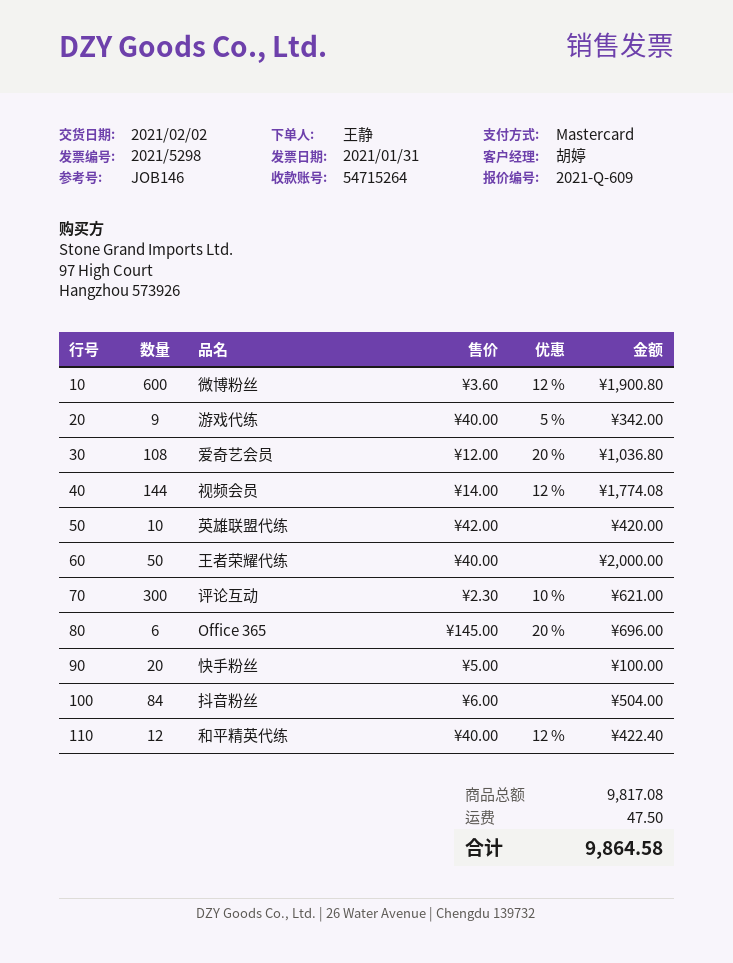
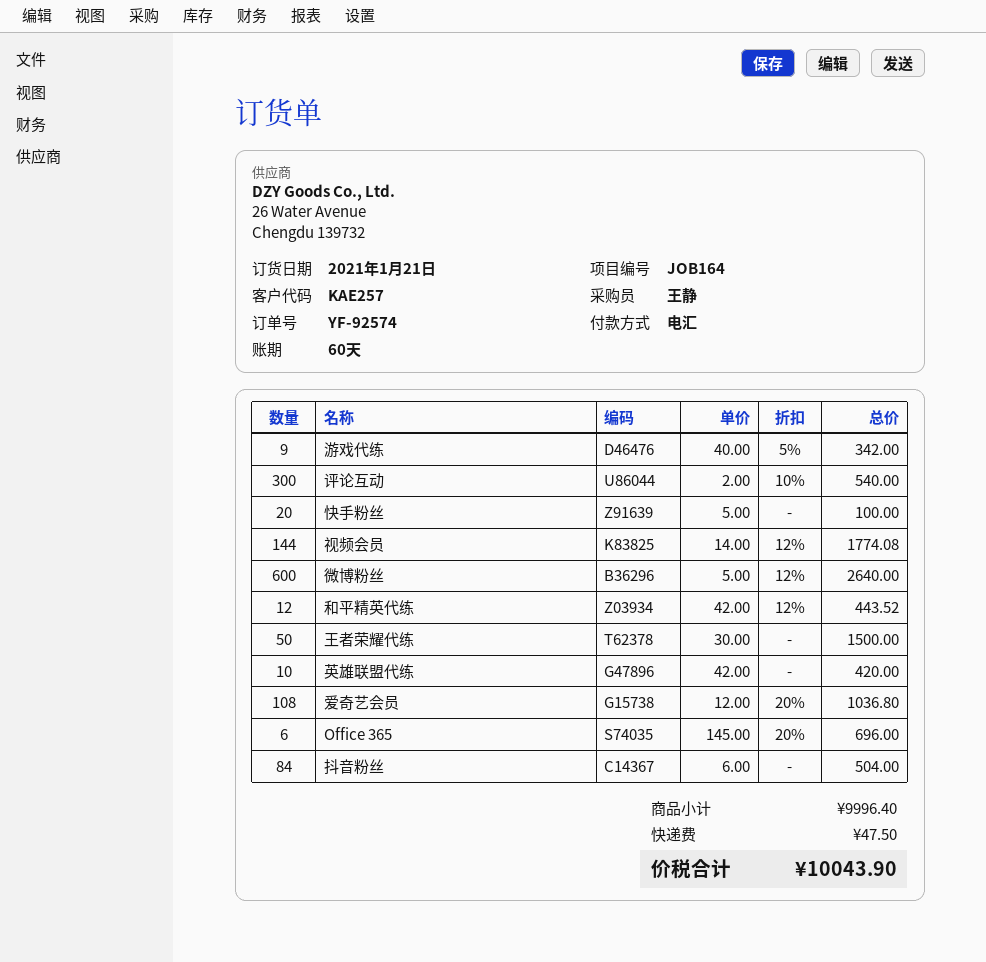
reference: JOB146 -> JOB164
payment method: Mastercard -> bank transfer
微博粉丝: 600 x 3.60 - 12% = 1900.80 -> 600 x 5.00 - 12% = 2640.00
王者荣耀代练: 50 x 40.00 = 2000.00 -> 50 x 30.00 = 1500.00
评论互动: 300 x 2.30 - 10% = 621.00 -> 300 x 2.00 - 10% = 540.00
和平精英代练: 12 x 40.00 - 12% = 422.40 -> 12 x 42.00 - 12% = 443.52
subtotal: 9817.08 -> 9996.40
total: 9864.58 -> 10043.90

